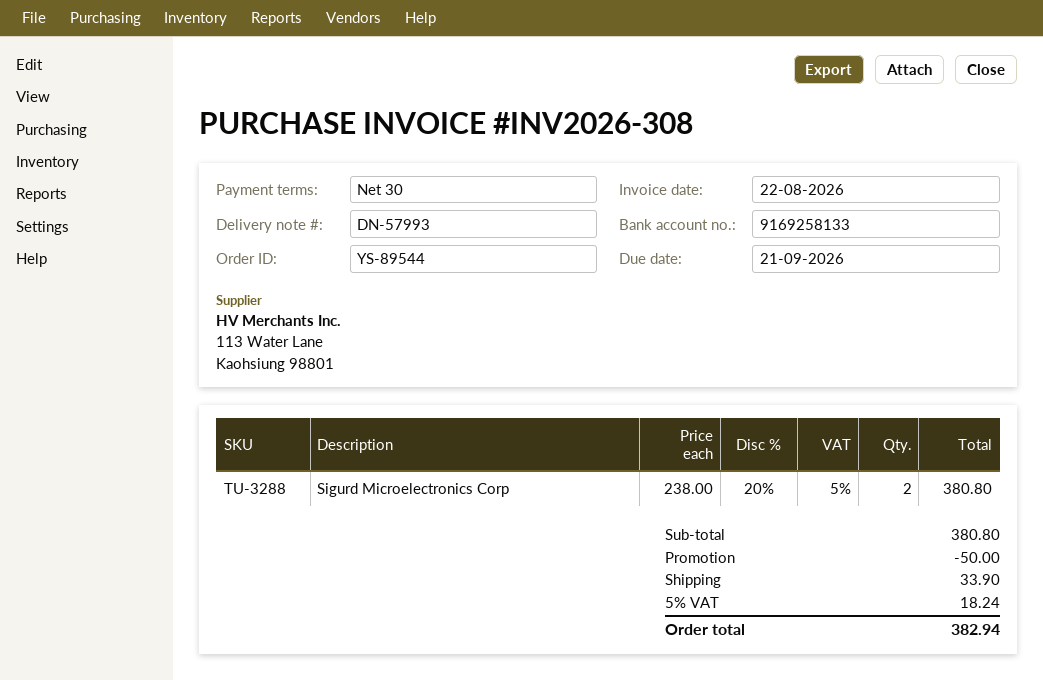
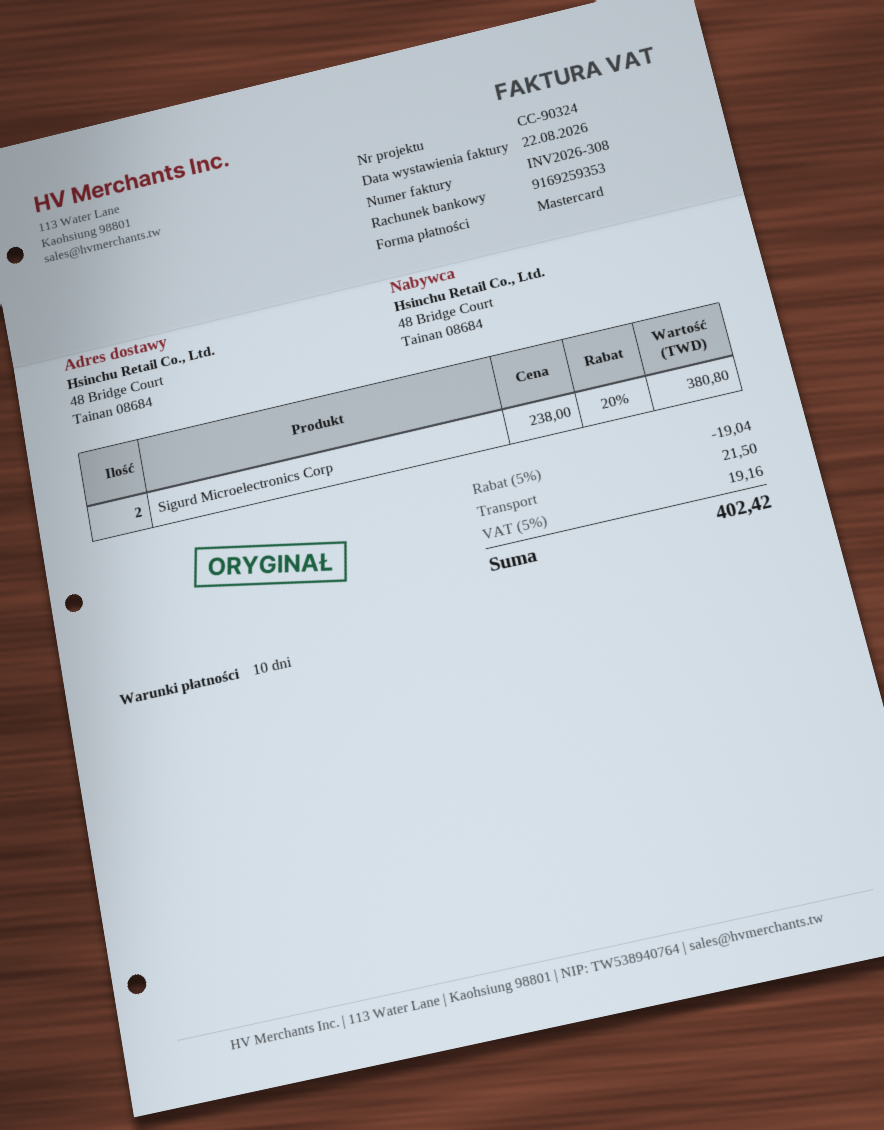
payment terms: 30 days -> 10 days
bank account: 9169258133 -> 9169259353
discount: 50.00 -> 19.04
shipping: 33.90 -> 21.50
tax: 5% = 18.24 -> 5% = 19.16
total: 382.94 -> 402.42

